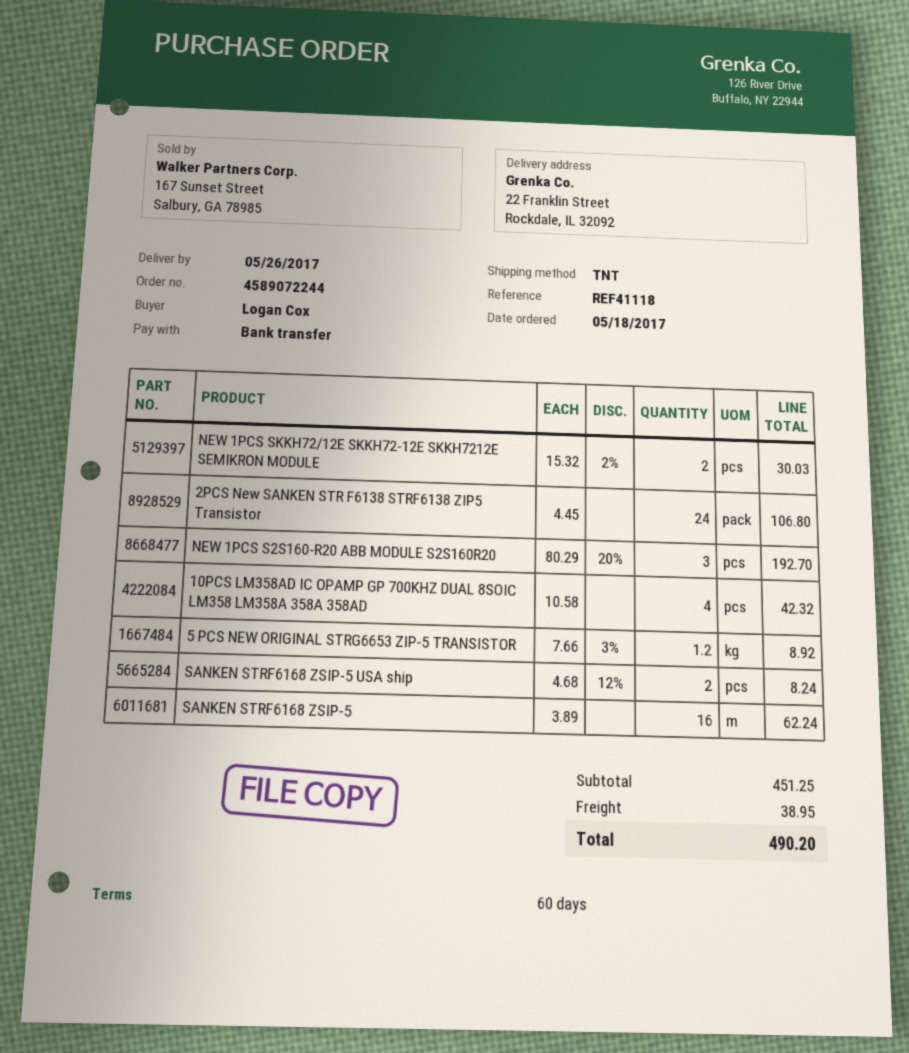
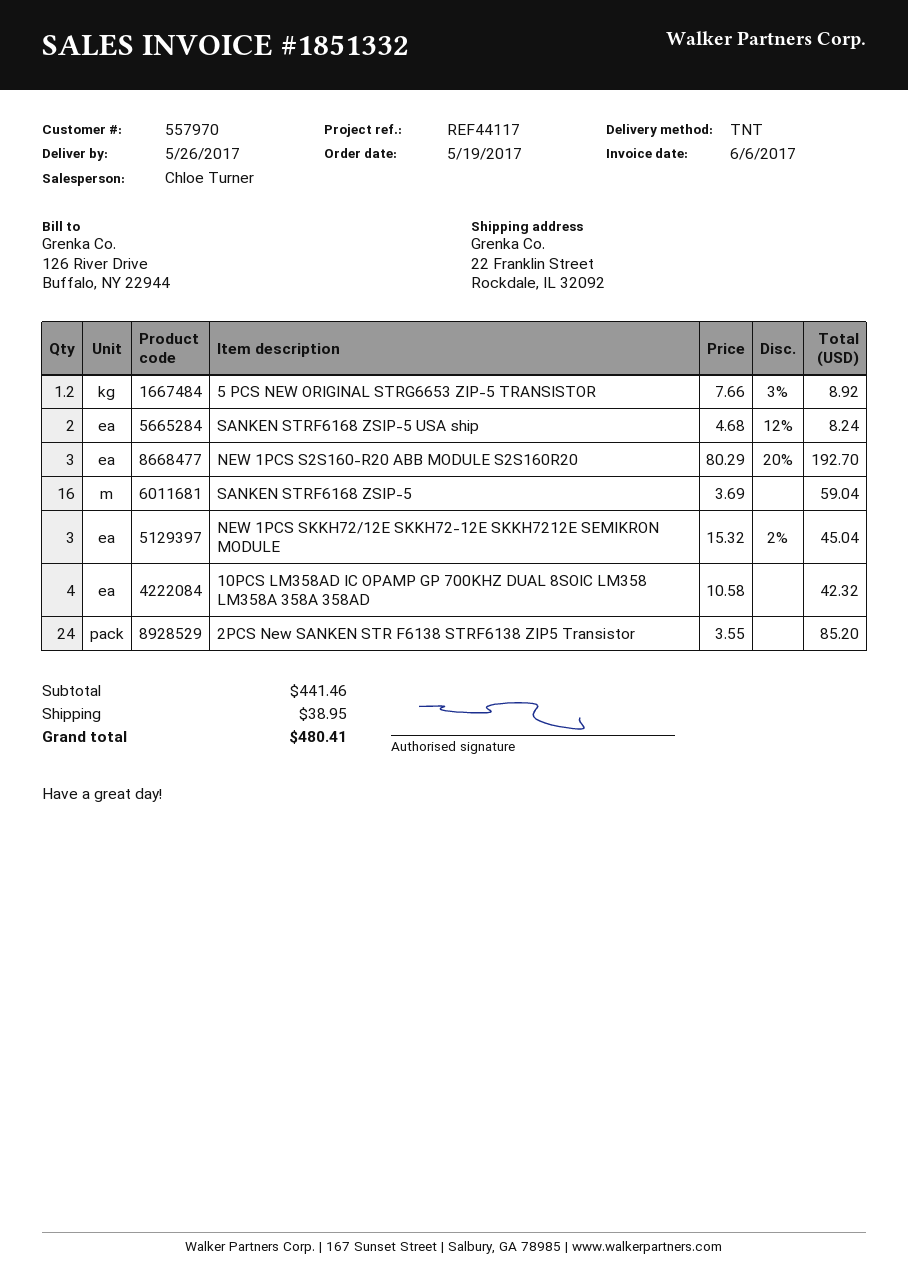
order date: 2017-05-18 -> 2017-05-19
reference: REF41118 -> REF44117
NEW 1PCS SKKH72/12E SKKH72-12E SKKH7212E SEMIKRON MODULE: 2 x 15.32 - 2% = 30.03 -> 3 x 15.32 - 2% = 45.04
2PCS New SANKEN STR F6138 STRF6138 ZIP5 Transistor: 24 x 4.45 = 106.80 -> 24 x 3.55 = 85.20
SANKEN STRF6168 ZSIP-5: 16 x 3.89 = 62.24 -> 16 x 3.69 = 59.04
subtotal: 451.25 -> 441.46
total: 490.20 -> 480.41

